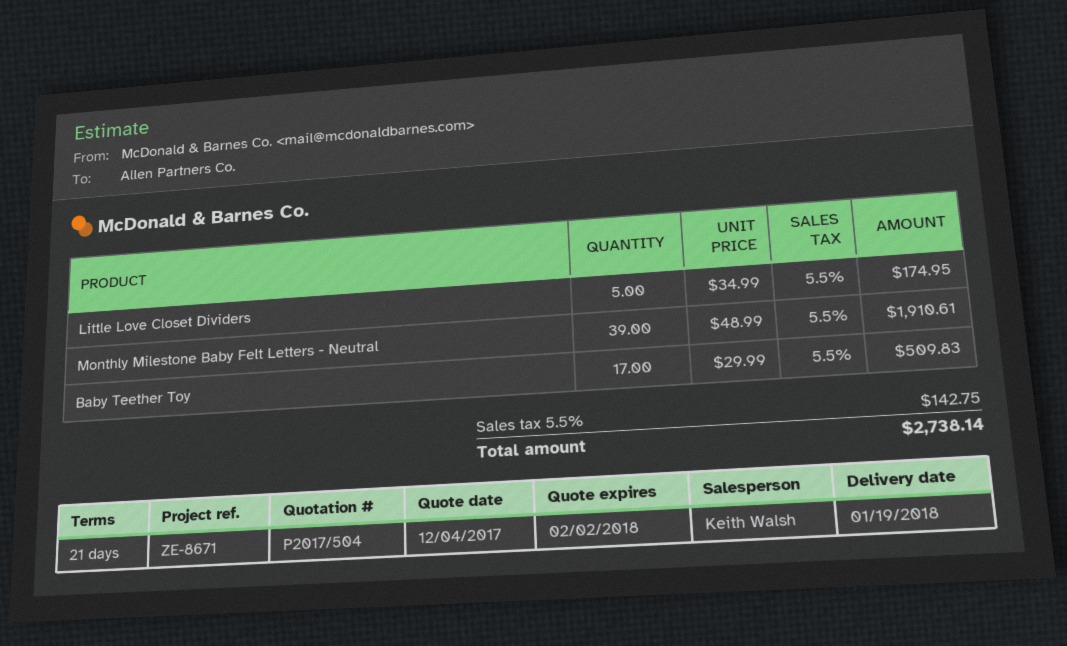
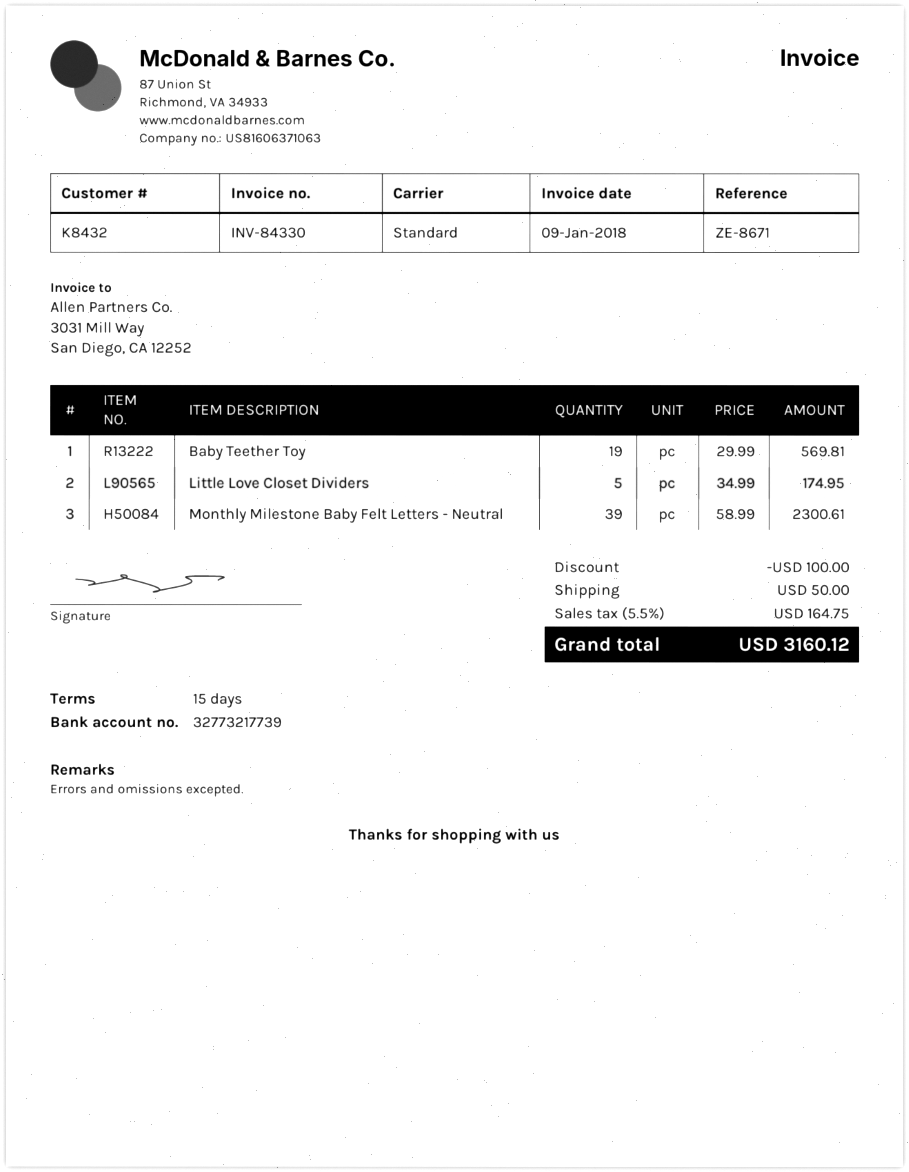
payment terms: 21 days -> 15 days
Monthly Milestone Baby Felt Letters - Neutral: 39 x 48.99 = 1910.61 -> 39 x 58.99 = 2300.61
Baby Teether Toy: 17 x 29.99 = 509.83 -> 19 x 29.99 = 569.81
discount: none -> 100.00
shipping: none -> 50.00
tax: 5.5% = 142.75 -> 5.5% = 164.75
total: 2738.14 -> 3160.12

